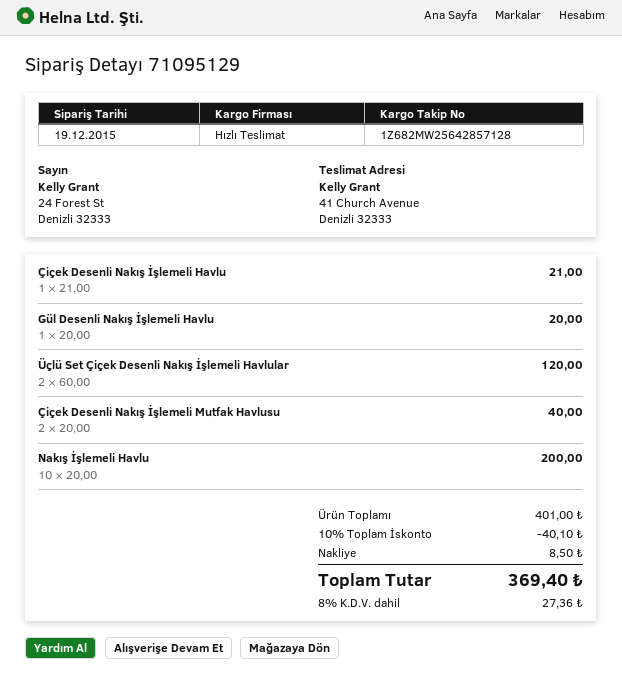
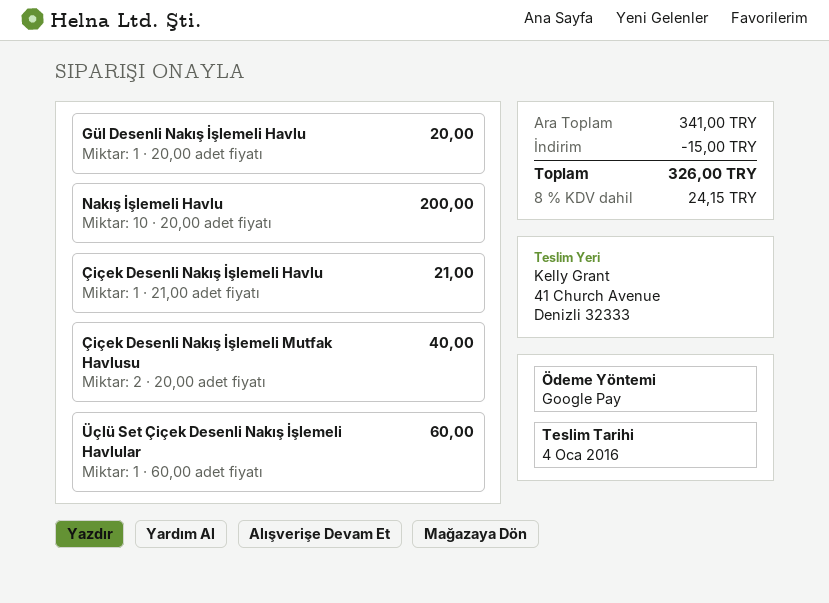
Üçlü Set Çiçek Desenli Nakış İşlemeli Havlular: 2 x 60.00 = 120.00 -> 1 x 60.00 = 60.00
subtotal: 401.00 -> 341.00
discount: 40.10 -> 15.00
shipping: 8.50 -> none
tax: 8% = 27.36 -> 8% = 24.15
total: 369.40 -> 326.00

